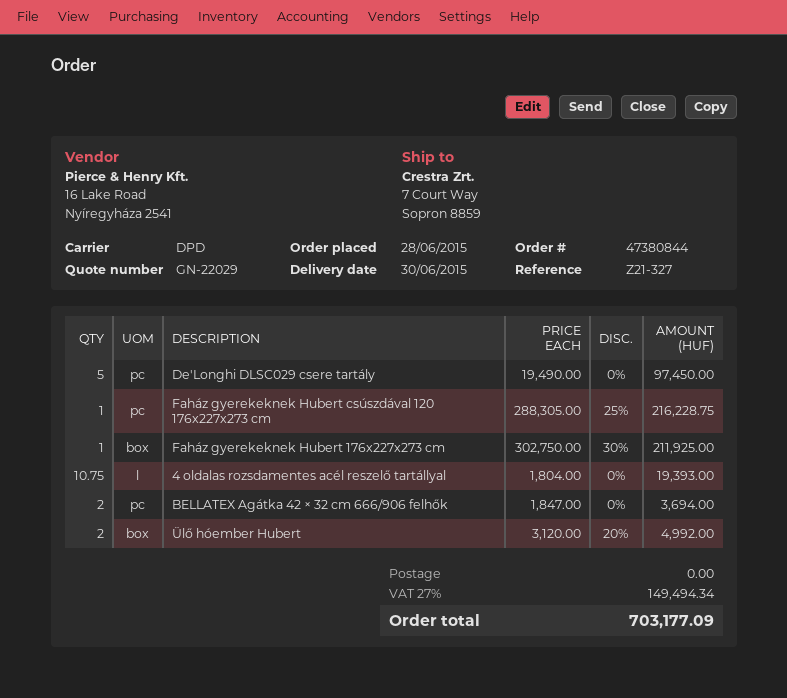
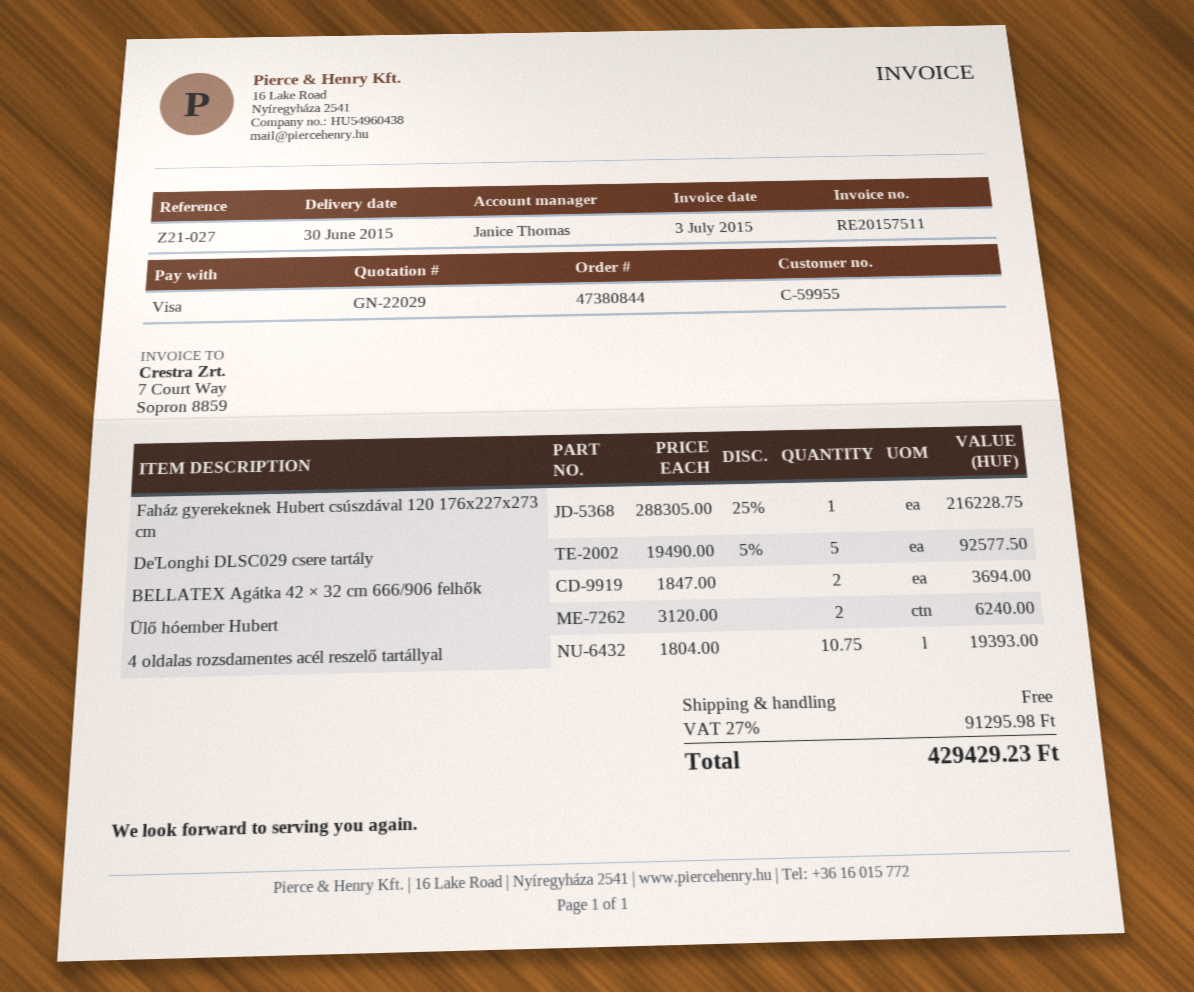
reference: Z21-327 -> Z21-027
De'Longhi DLSC029 csere tartály: 5 x 19490.00 = 97450.00 -> 5 x 19490.00 - 5% = 92577.50
Faház gyerekeknek Hubert 176x227x273 cm: 1 x 302750.00 - 30% = 211925.00 -> none
Ülő hóember Hubert: 2 x 3120.00 - 20% = 4992.00 -> 2 x 3120.00 = 6240.00
tax: 27% = 149494.34 -> 27% = 91295.98
total: 703177.09 -> 429429.23

